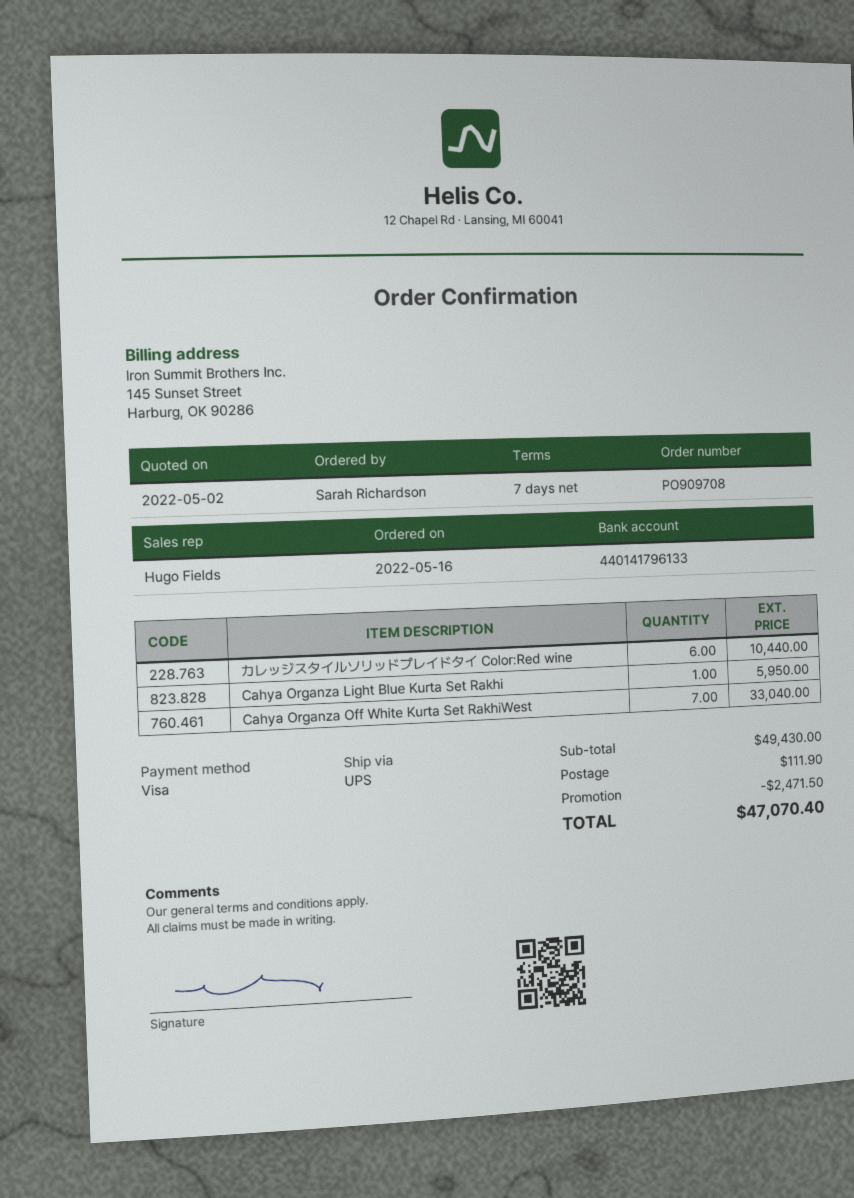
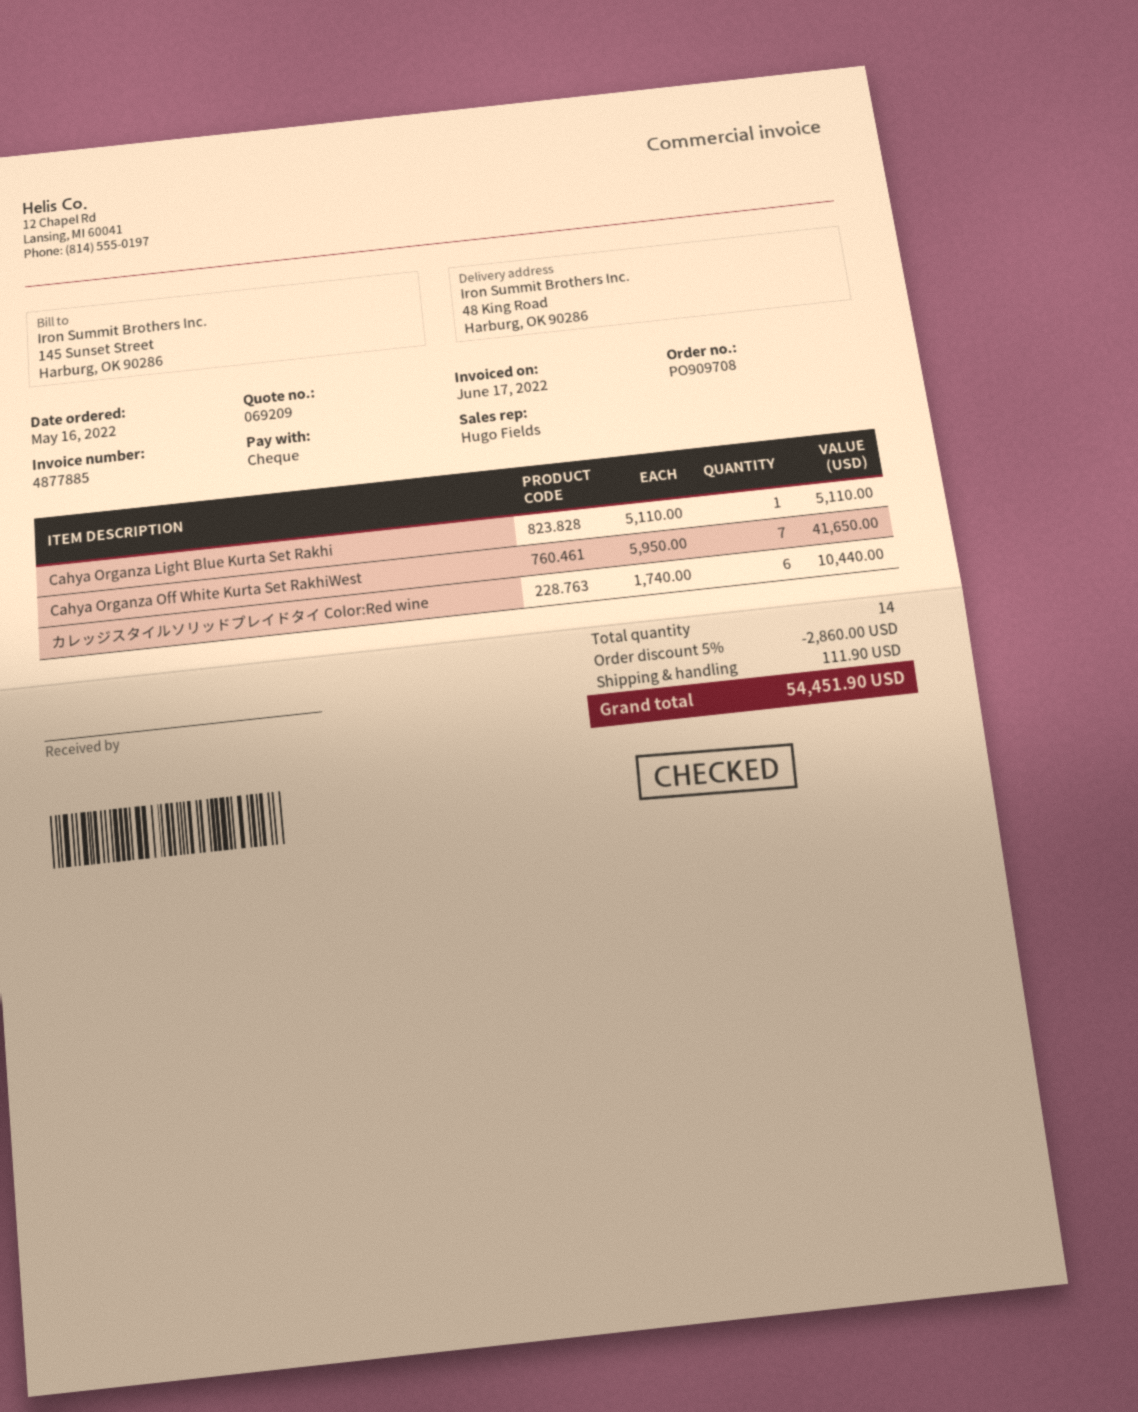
payment method: Visa -> cheque
Cahya Organza Light Blue Kurta Set Rakhi: 1 for 5950.00 -> 1 for 5110.00
Cahya Organza Off White Kurta Set RakhiWest: 7 for 33040.00 -> 7 for 41650.00
discount: 2471.50 -> 2860.00
total: 47070.40 -> 54451.90

